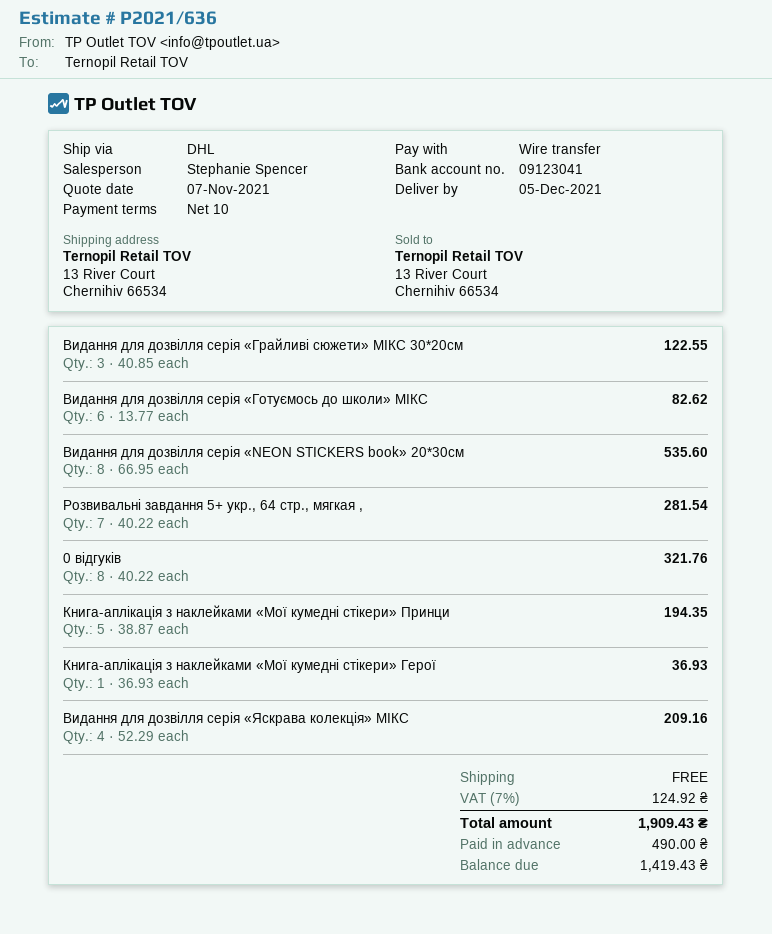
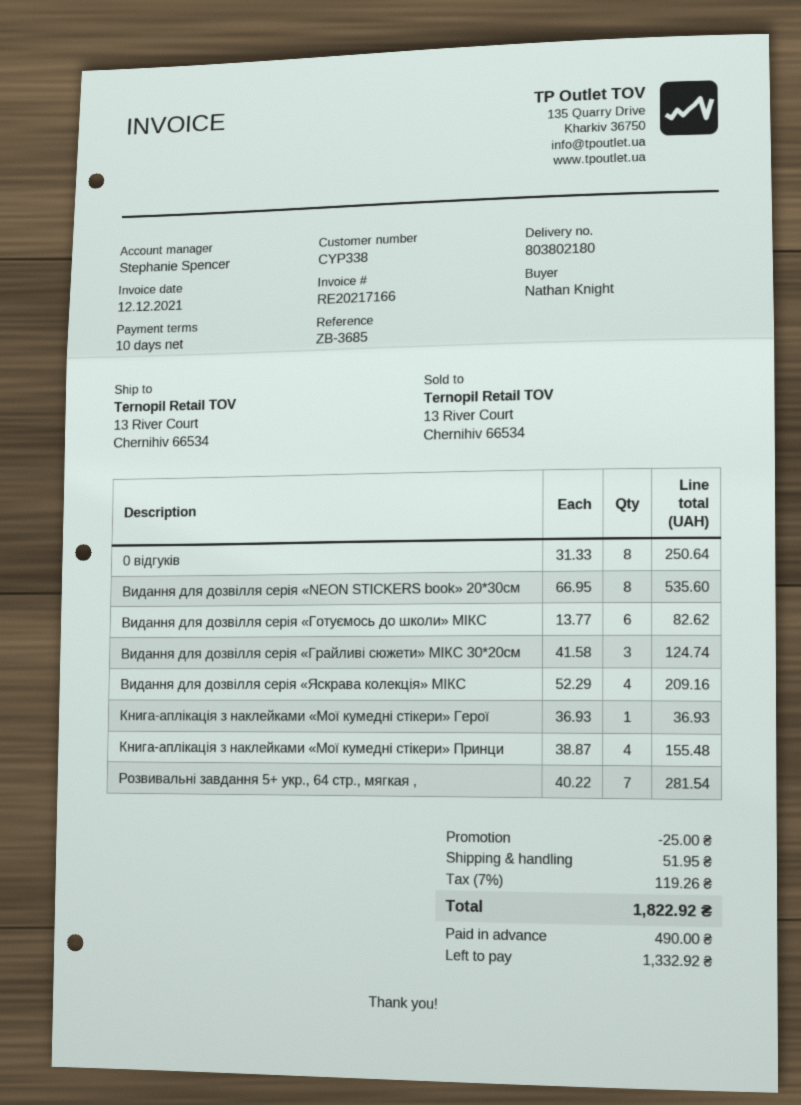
Видання для дозвілля серія «Грайливі сюжети» МІКС 30*20см: 3 x 40.85 = 122.55 -> 3 x 41.58 = 124.74
0 відгуків: 8 x 40.22 = 321.76 -> 8 x 31.33 = 250.64
Книга-аплікація з наклейками «Мої кумедні стікери» Принци: 5 x 38.87 = 194.35 -> 4 x 38.87 = 155.48
discount: none -> 25.00
shipping: 0.00 -> 51.95
tax: 7% = 124.92 -> 7% = 119.26
total: 1909.43 -> 1822.92
balance: 1419.43 -> 1332.92

